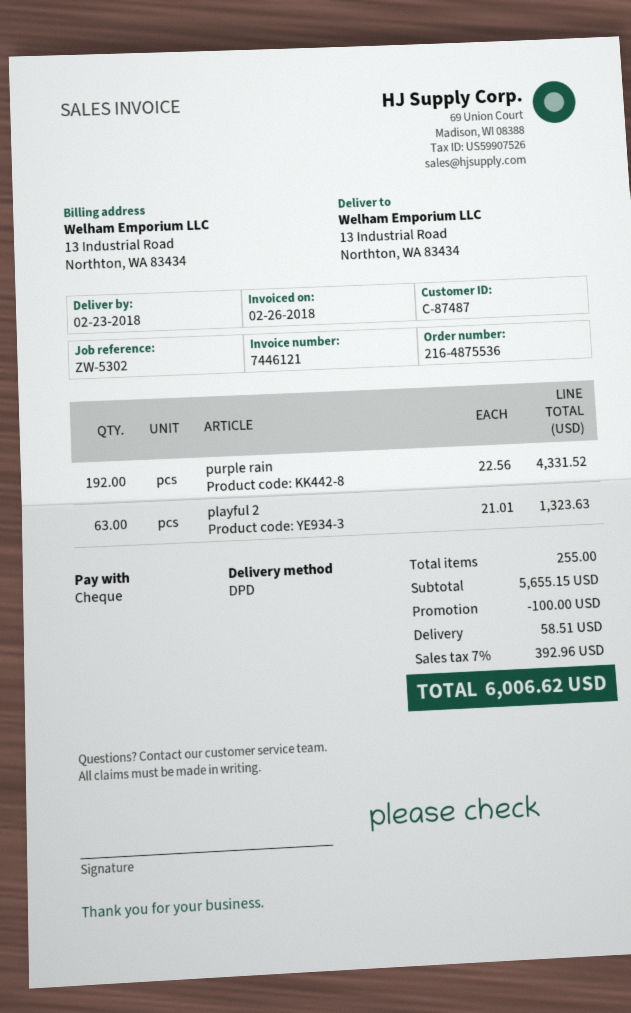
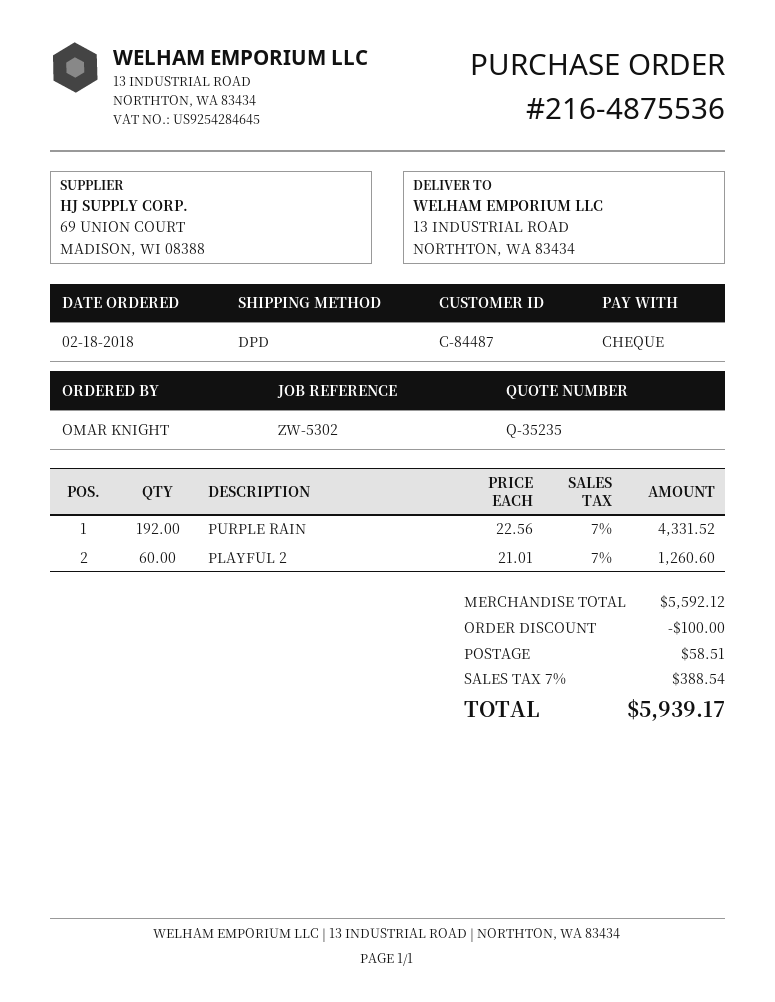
customer number: C-87487 -> C-84487
playful 2: 63 x 21.01 = 1323.63 -> 60 x 21.01 = 1260.60
subtotal: 5655.15 -> 5592.12
tax: 7% = 392.96 -> 7% = 388.54
total: 6006.62 -> 5939.17

